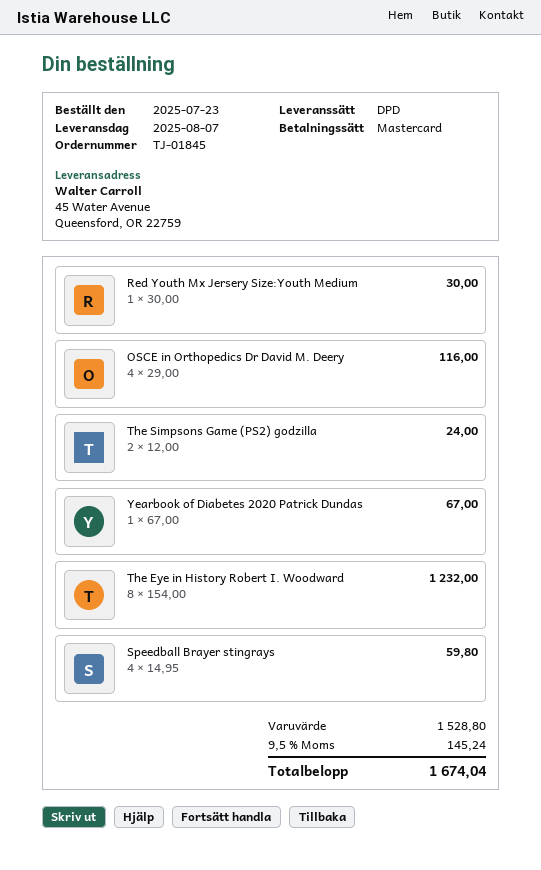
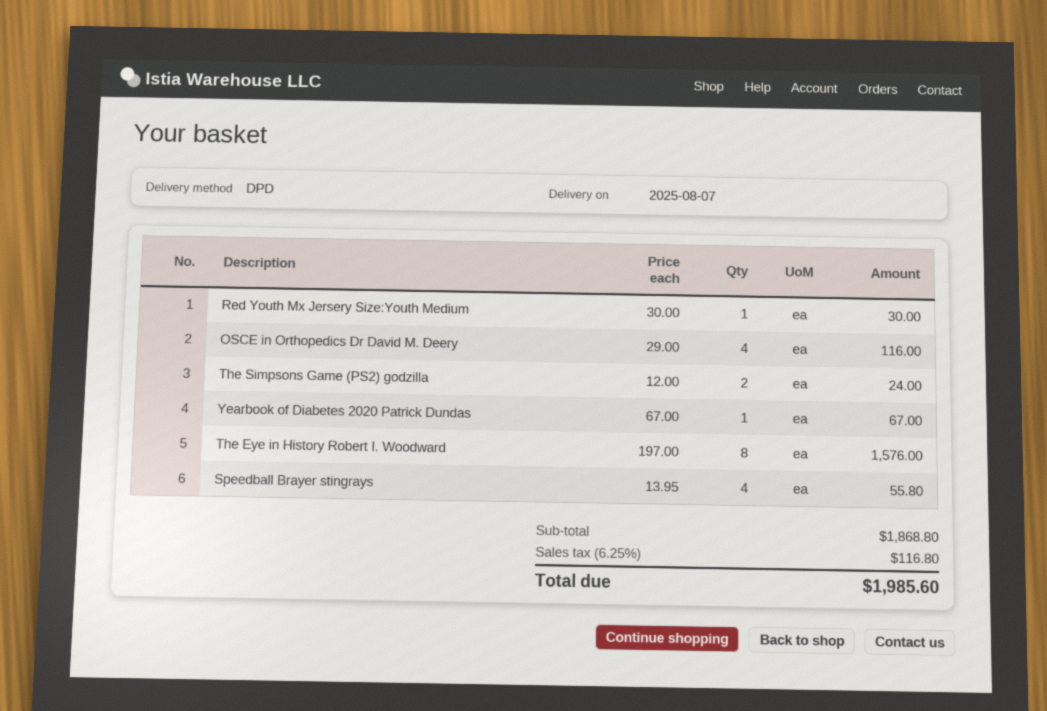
The Eye in History Robert I. Woodward: 8 x 154.00 = 1232.00 -> 8 x 197.00 = 1576.00
Speedball Brayer stingrays: 4 x 14.95 = 59.80 -> 4 x 13.95 = 55.80
subtotal: 1528.80 -> 1868.80
tax: 9.5% = 145.24 -> 6.25% = 116.80
total: 1674.04 -> 1985.60

